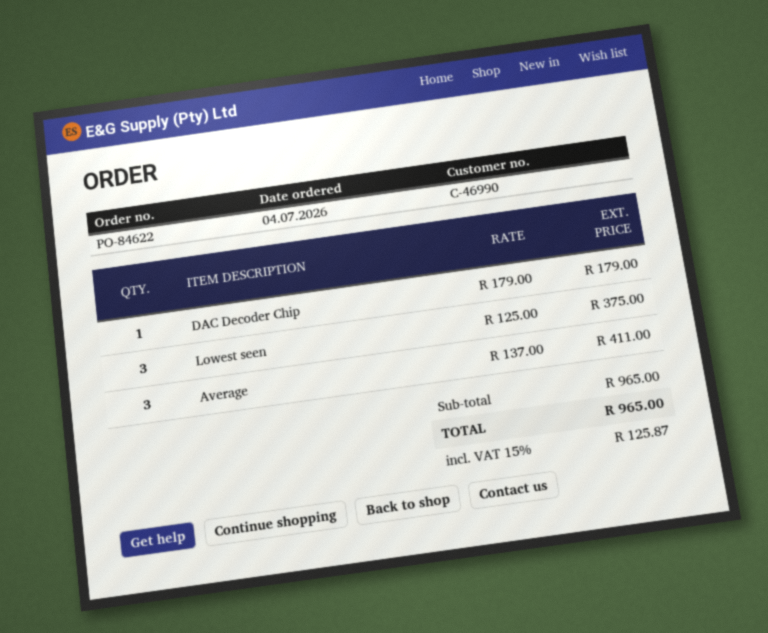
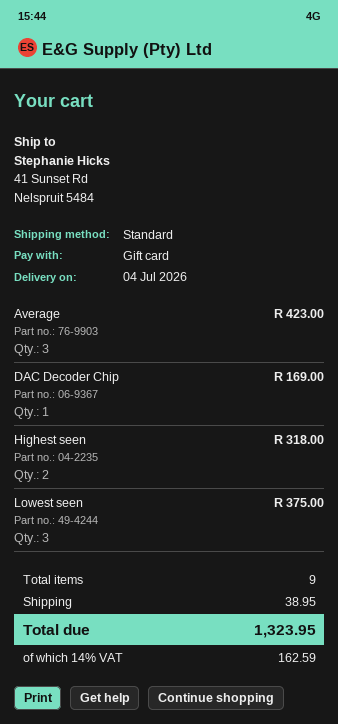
DAC Decoder Chip: 1 for 179.00 -> 1 for 169.00
Average: 3 for 411.00 -> 3 for 423.00
Highest seen: none -> 2 for 318.00
shipping: none -> 38.95
tax: 15% = 125.87 -> 14% = 162.59
total: 965.00 -> 1323.95

